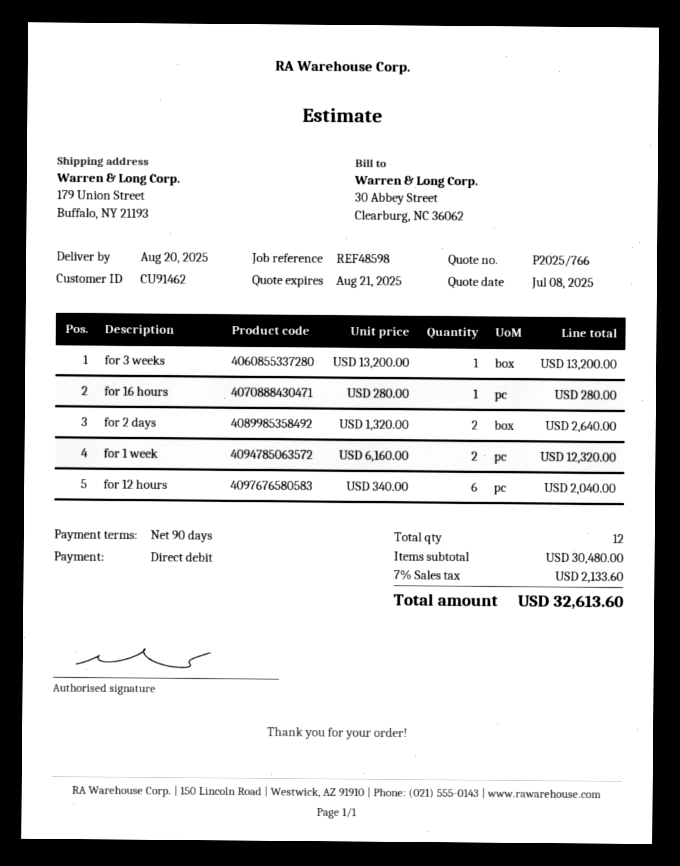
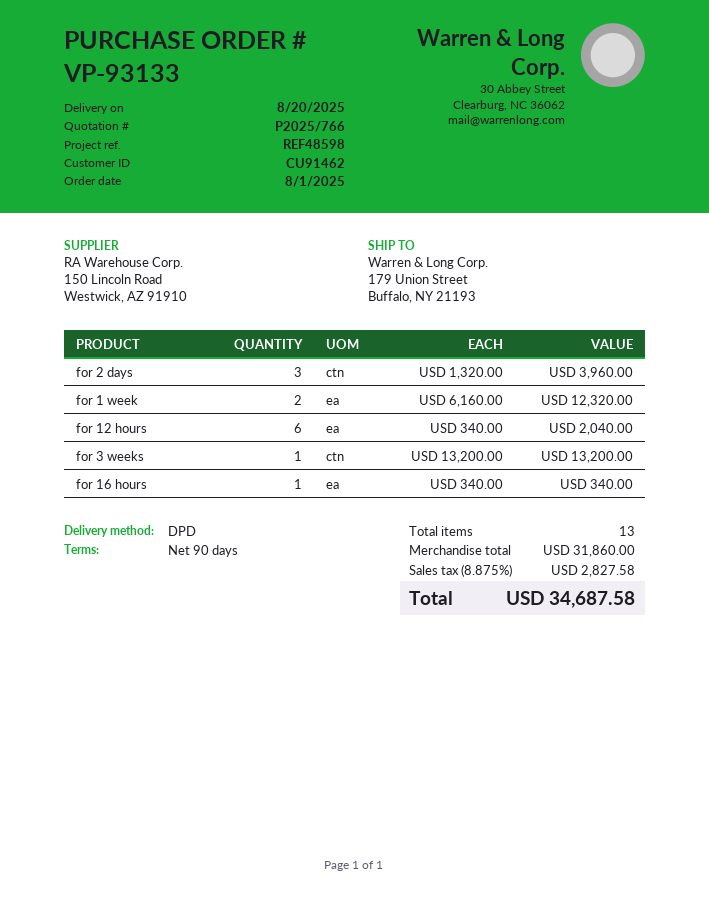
for 16 hours: 1 x 280.00 = 280.00 -> 1 x 340.00 = 340.00
for 2 days: 2 x 1320.00 = 2640.00 -> 3 x 1320.00 = 3960.00
total quantity: 12 -> 13
subtotal: 30480.00 -> 31860.00
tax: 7% = 2133.60 -> 8.875% = 2827.58
total: 32613.60 -> 34687.58

